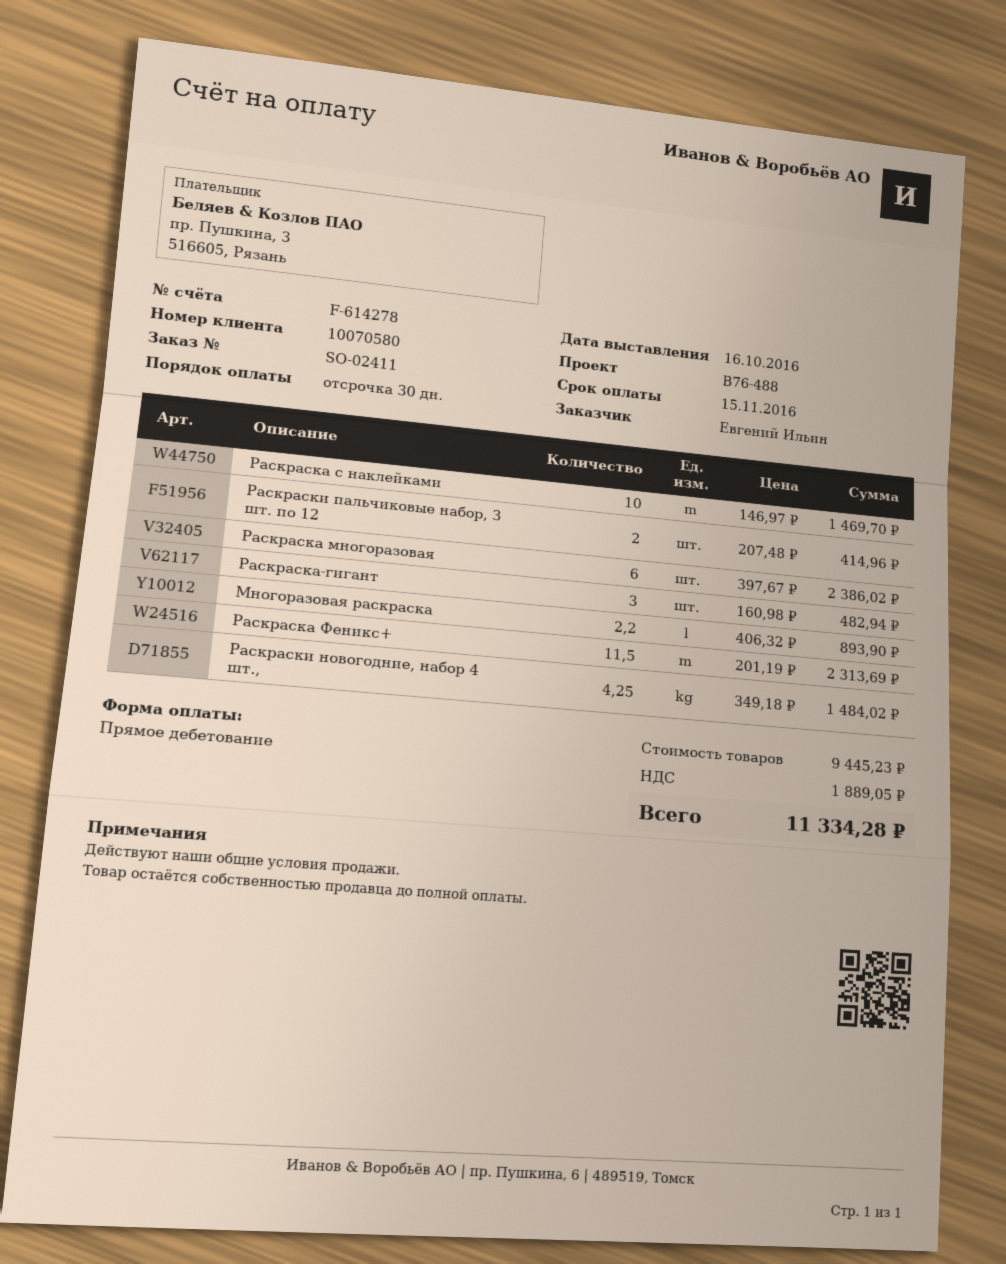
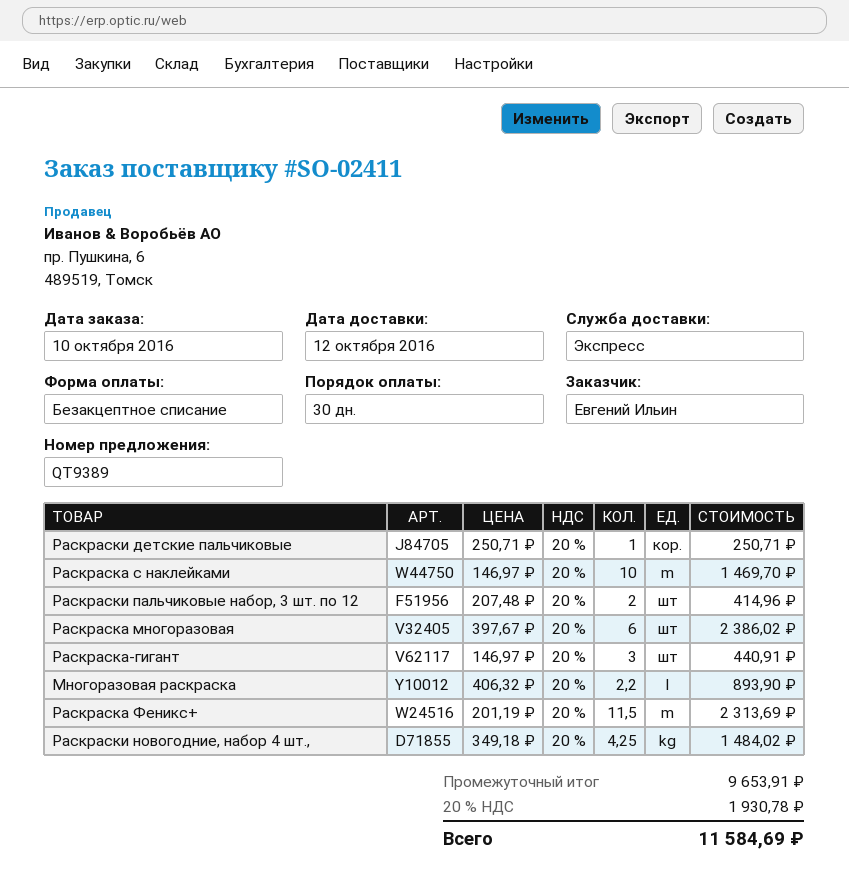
Раскраска-гигант: 3 x 160.98 = 482.94 -> 3 x 146.97 = 440.91
Раскраски детские пальчиковые: none -> 1 x 250.71 = 250.71
subtotal: 9445.23 -> 9653.91
tax: 1889.05 -> 1930.78
total: 11334.28 -> 11584.69

